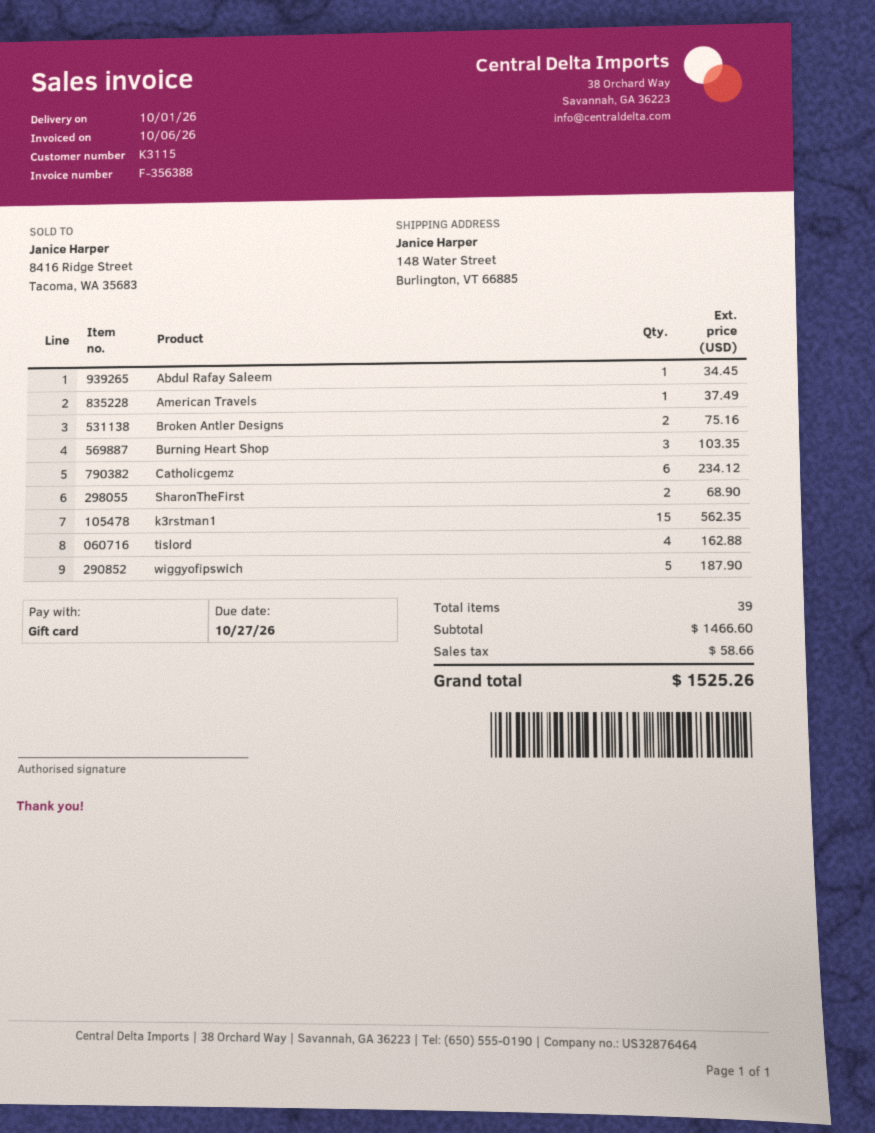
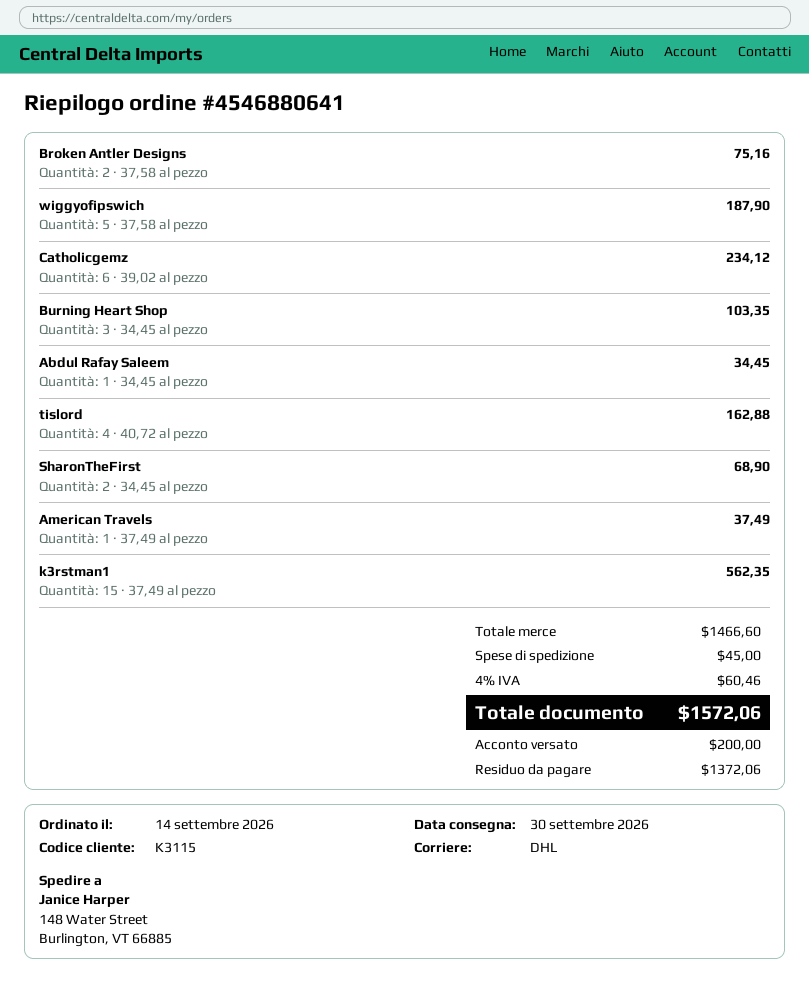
delivery date: 2026-10-01 -> 2026-09-30
shipping: none -> 45.00
tax: 58.66 -> 60.46
total: 1525.26 -> 1572.06

